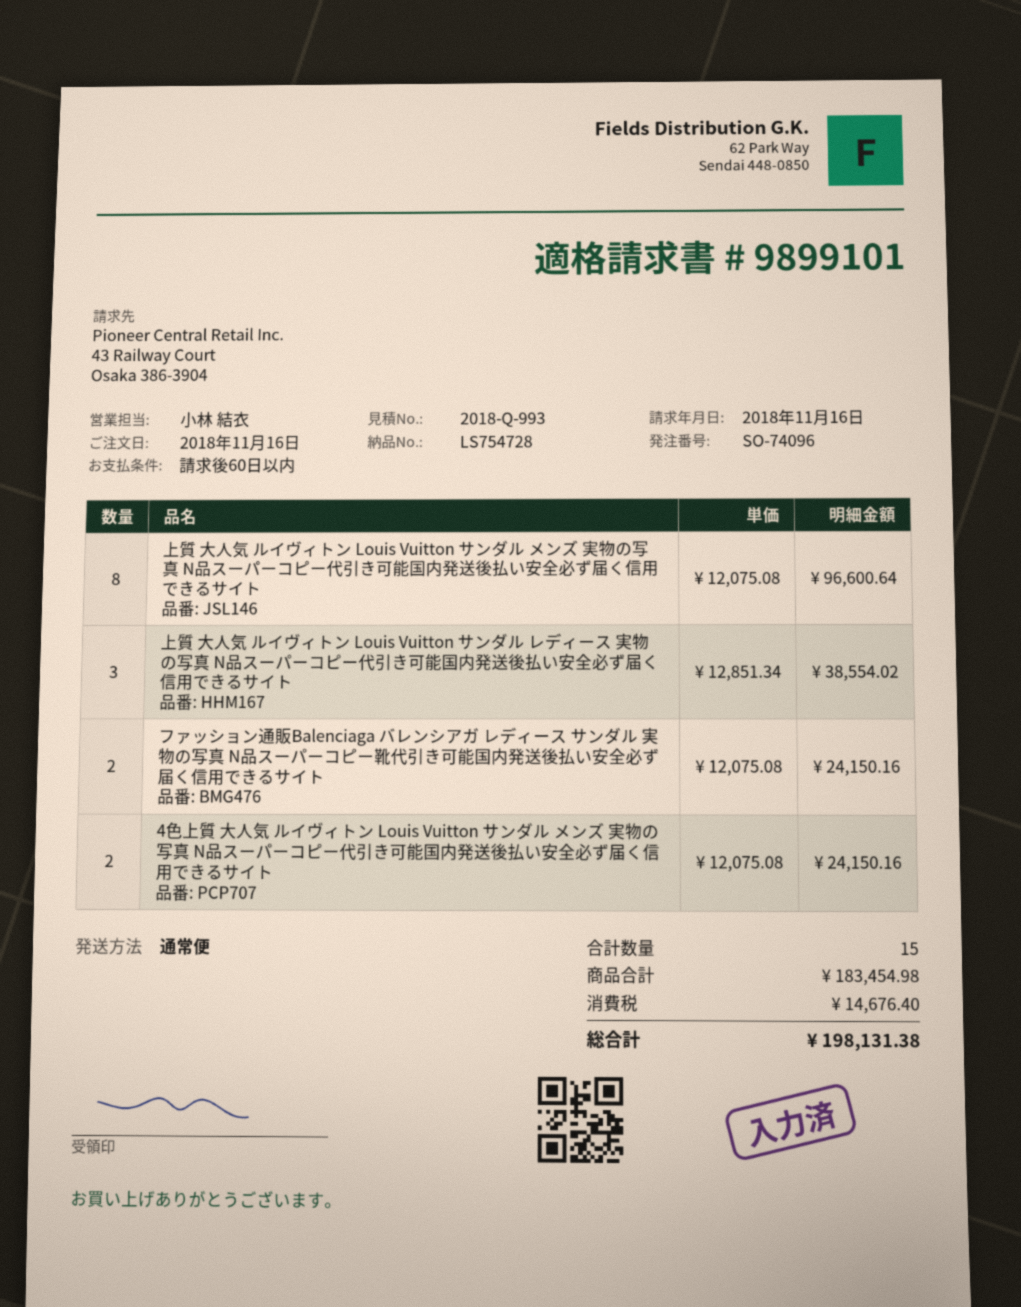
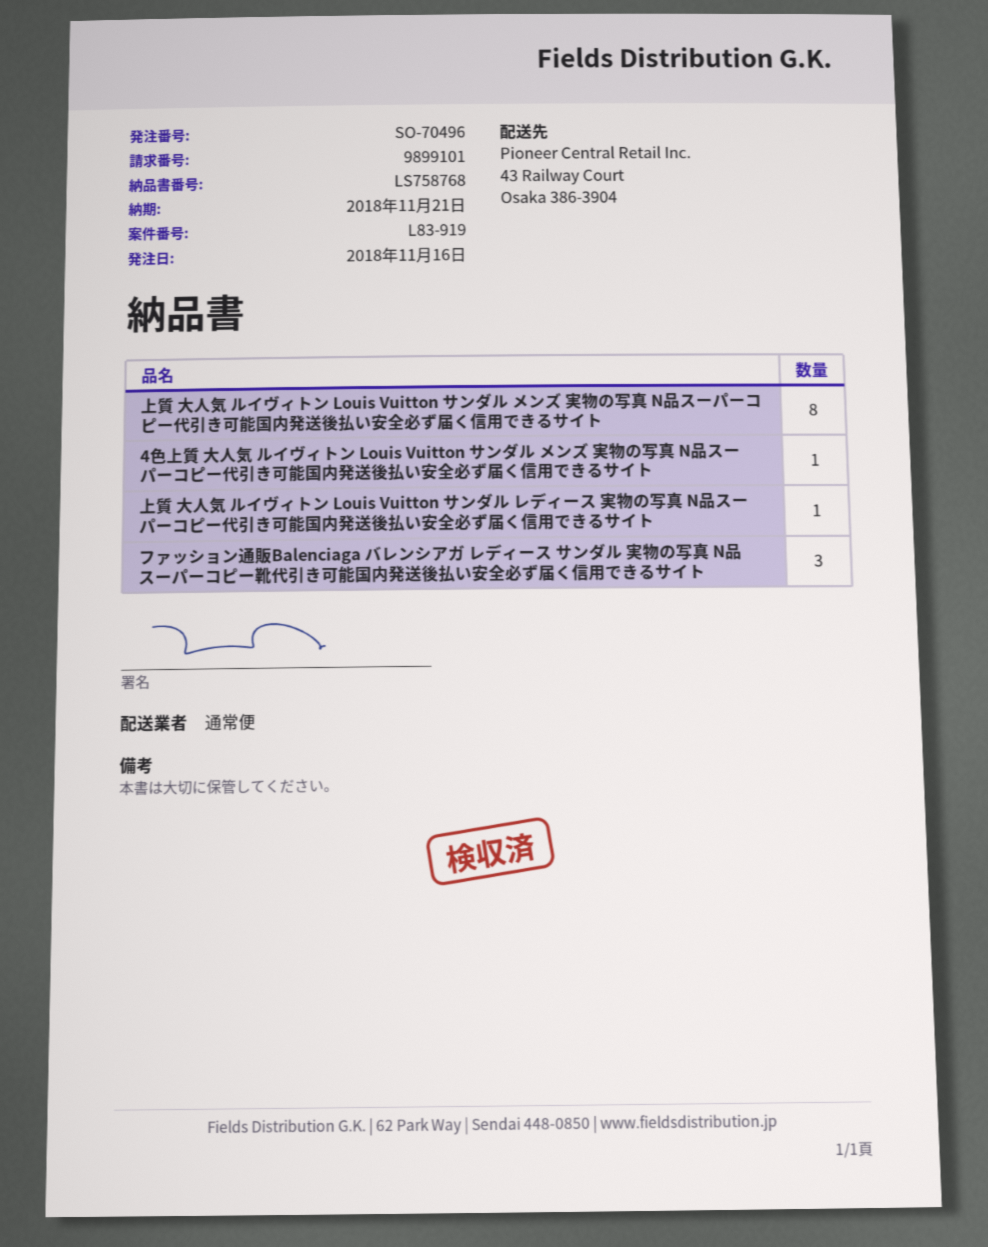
order number: SO-74096 -> SO-70496
delivery note number: LS754728 -> LS758768
上質 大人気 ルイヴィトン Louis Vuitton サンダル レディース 実物の写真 N品スーパーコピー代引き可能国内発送後払い安全必ず届く信用できるサイト: 3 -> 1
ファッション通販Balenciaga バレンシアガ レディース サンダル 実物の写真 N品スーパーコピー靴代引き可能国内発送後払い安全必ず届く信用できるサイト: 2 -> 3
4色上質 大人気 ルイヴィトン Louis Vuitton サンダル メンズ 実物の写真 N品スーパーコピー代引き可能国内発送後払い安全必ず届く信用できるサイト: 2 -> 1

